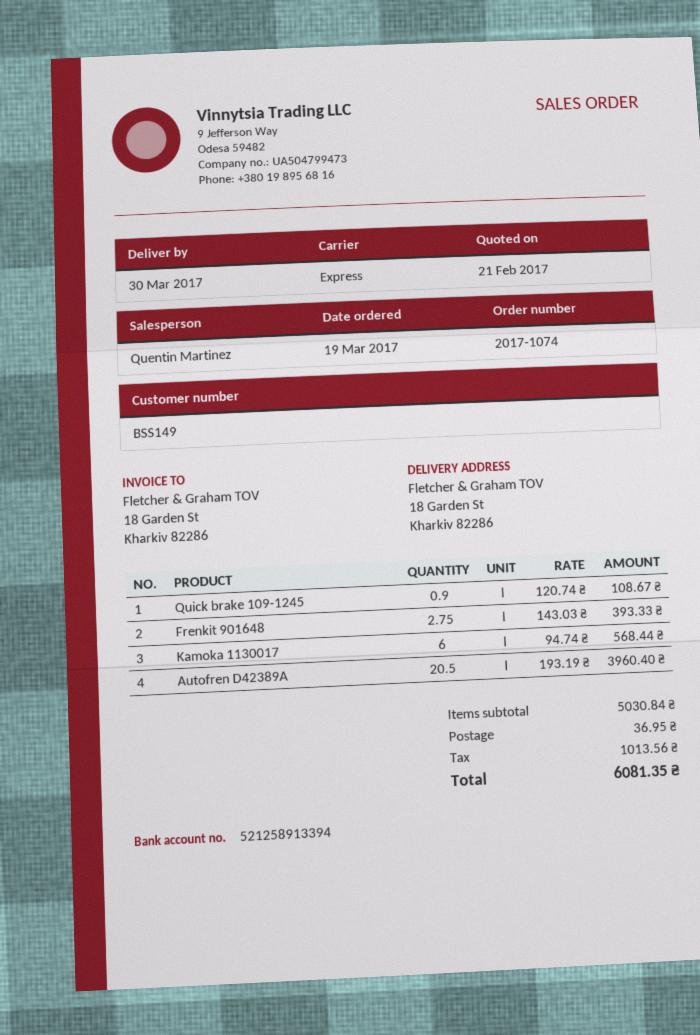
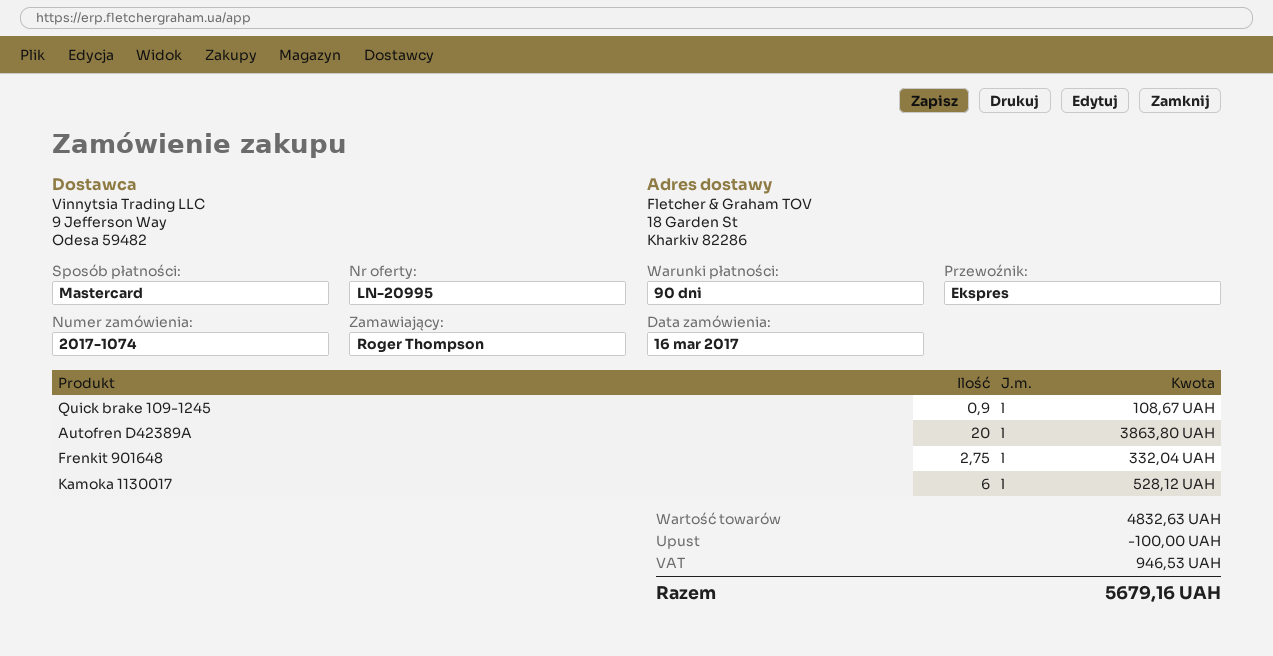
order date: 2017-03-19 -> 2017-03-16
Frenkit 901648: 2.75 for 393.33 -> 2.75 for 332.04
Kamoka 1130017: 6 for 568.44 -> 6 for 528.12
Autofren D42389A: 20.5 for 3960.40 -> 20 for 3863.80
subtotal: 5030.84 -> 4832.63
discount: none -> 100.00
shipping: 36.95 -> none
tax: 1013.56 -> 946.53
total: 6081.35 -> 5679.16

